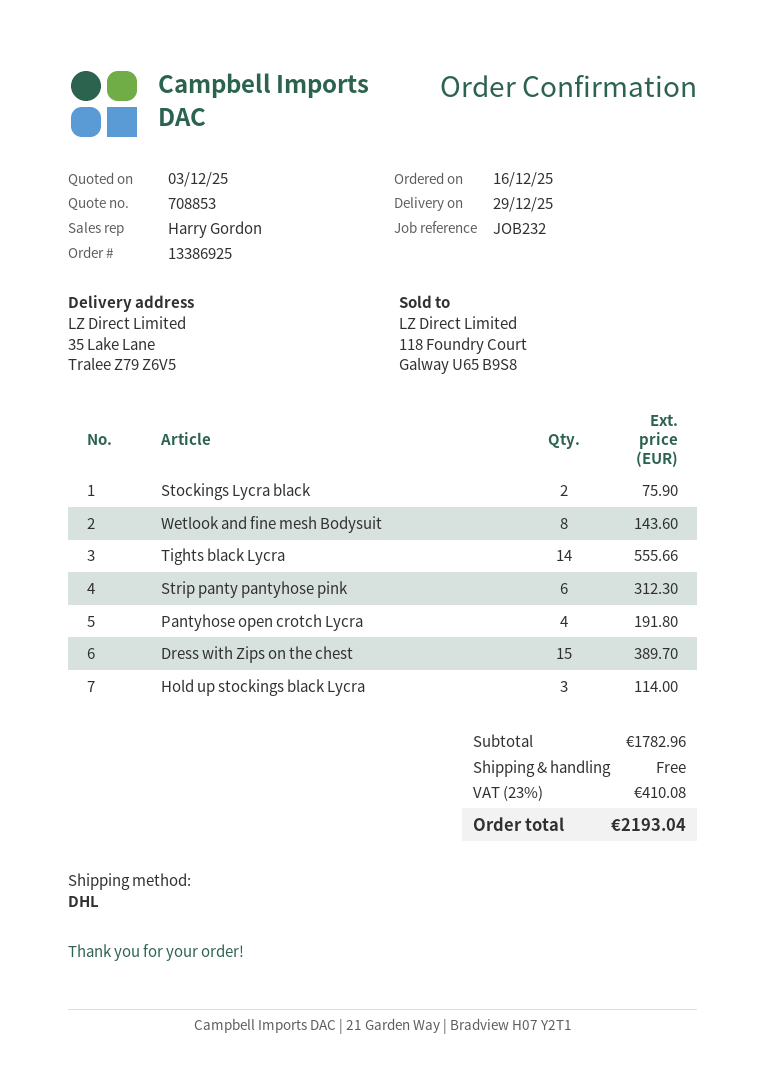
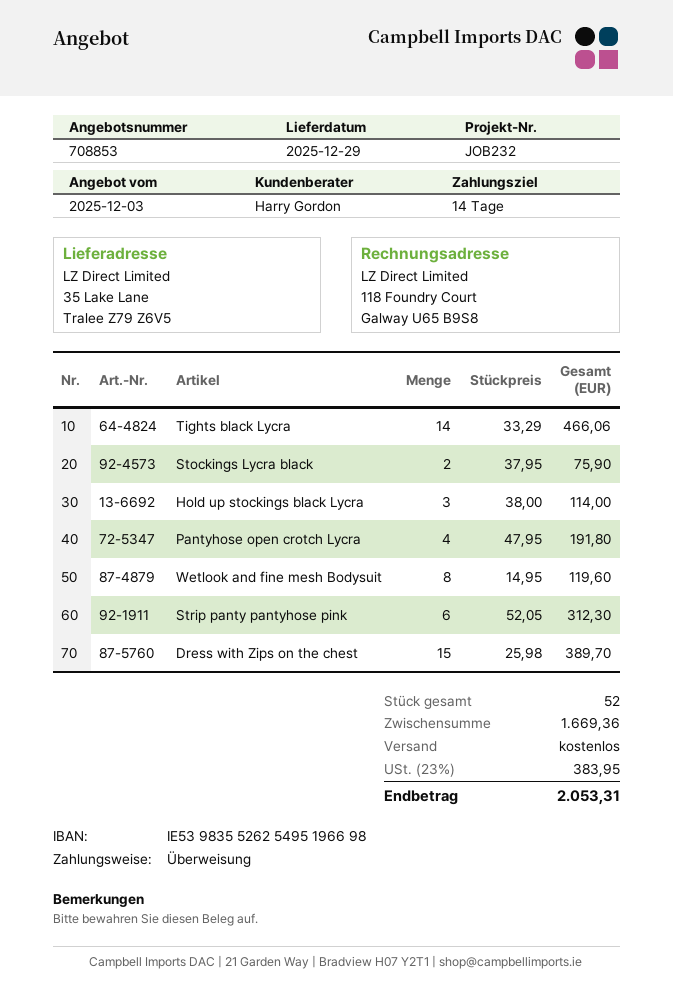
Wetlook and fine mesh Bodysuit: 8 for 143.60 -> 8 for 119.60
Tights black Lycra: 14 for 555.66 -> 14 for 466.06
subtotal: 1782.96 -> 1669.36
tax: 23% = 410.08 -> 23% = 383.95
total: 2193.04 -> 2053.31

